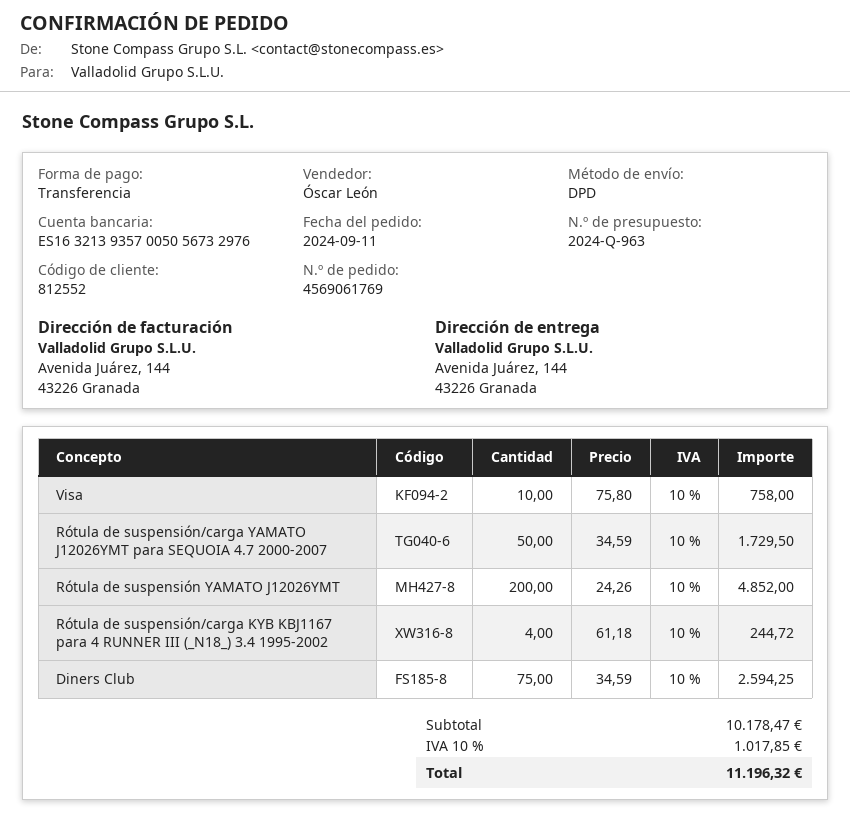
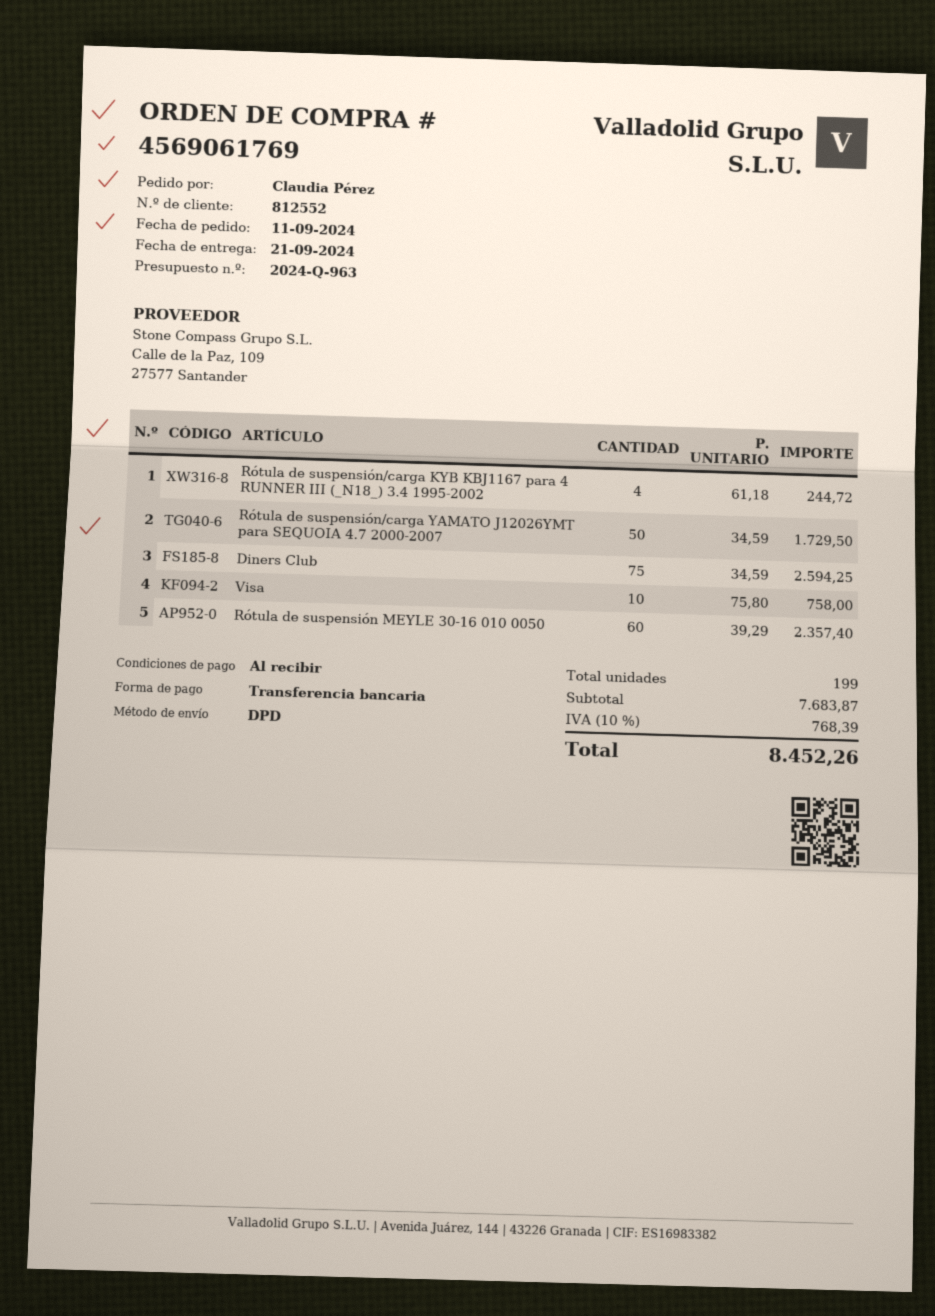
Rótula de suspensión YAMATO J12026YMT: 200 x 24.26 = 4852.00 -> none
Rótula de suspensión MEYLE 30-16 010 0050: none -> 60 x 39.29 = 2357.40
subtotal: 10178.47 -> 7683.87
tax: 10% = 1017.85 -> 10% = 768.39
total: 11196.32 -> 8452.26

